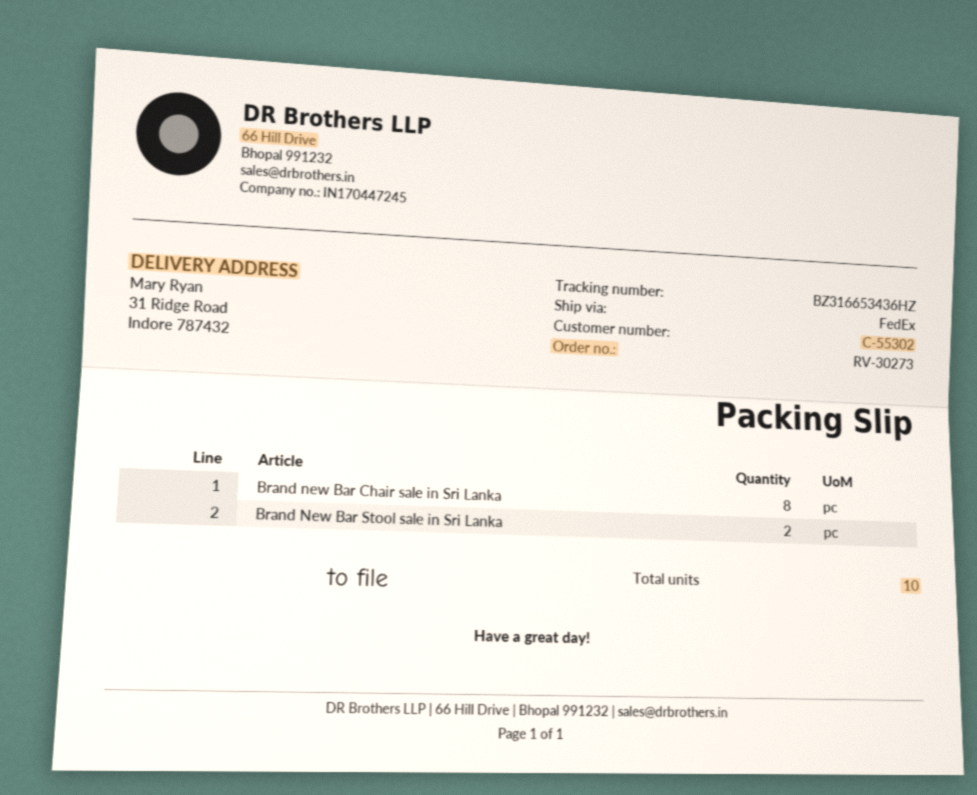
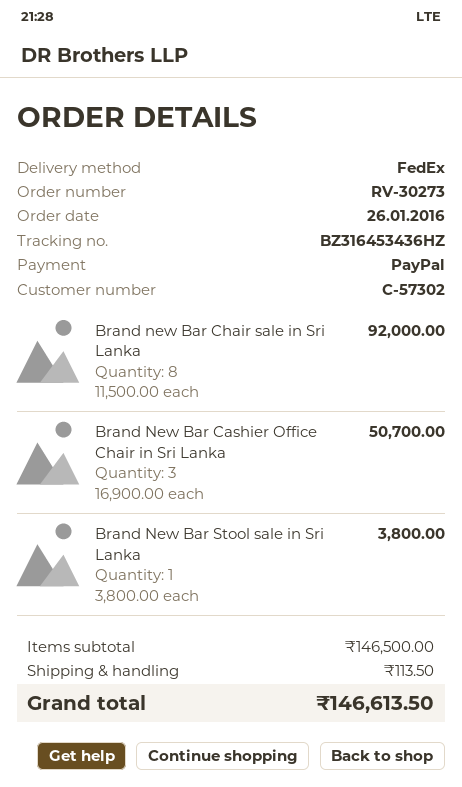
customer number: C-55302 -> C-57302
tracking number: BZ316653436HZ -> BZ316453436HZ
Brand New Bar Stool sale in Sri Lanka: 2 -> 1
Brand New Bar Cashier Office Chair in Sri Lanka: none -> 3

